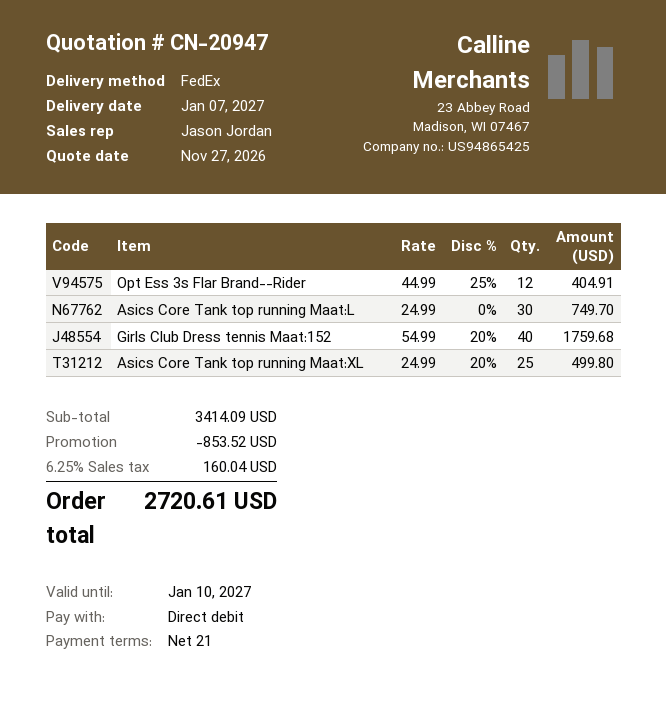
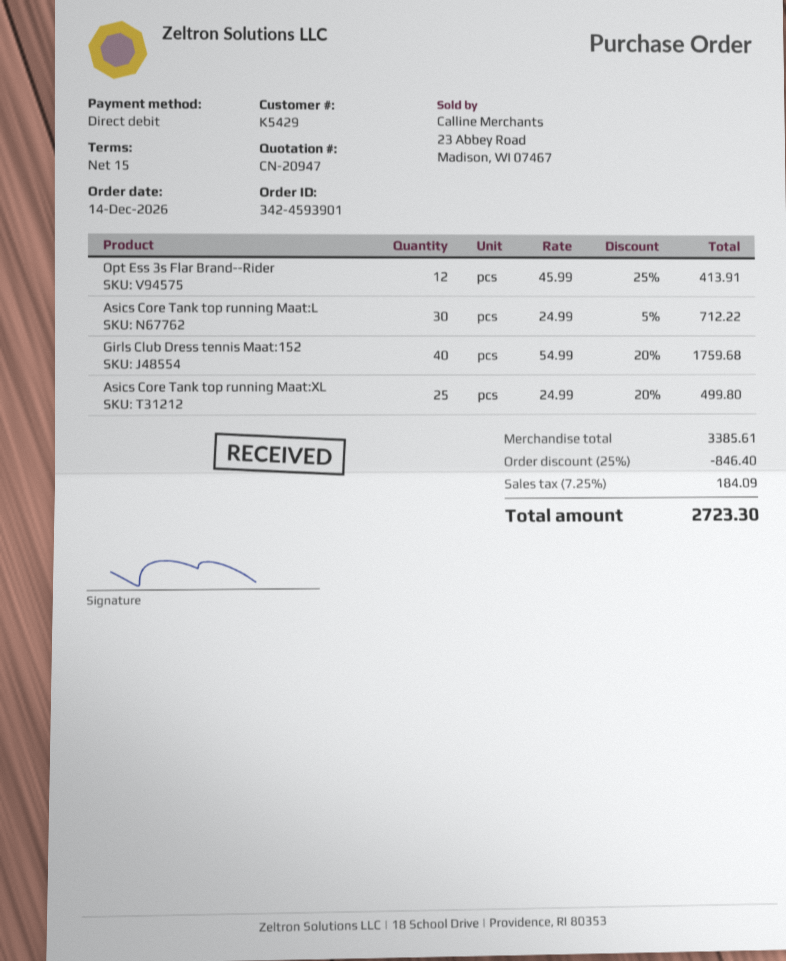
payment terms: 21 days -> 15 days
Opt Ess 3s Flar Brand--Rider: 12 x 44.99 - 25% = 404.91 -> 12 x 45.99 - 25% = 413.91
Asics Core Tank top running Maat:L: 30 x 24.99 = 749.70 -> 30 x 24.99 - 5% = 712.22
subtotal: 3414.09 -> 3385.61
discount: 853.52 -> 846.40
tax: 6.25% = 160.04 -> 7.25% = 184.09
total: 2720.61 -> 2723.30

